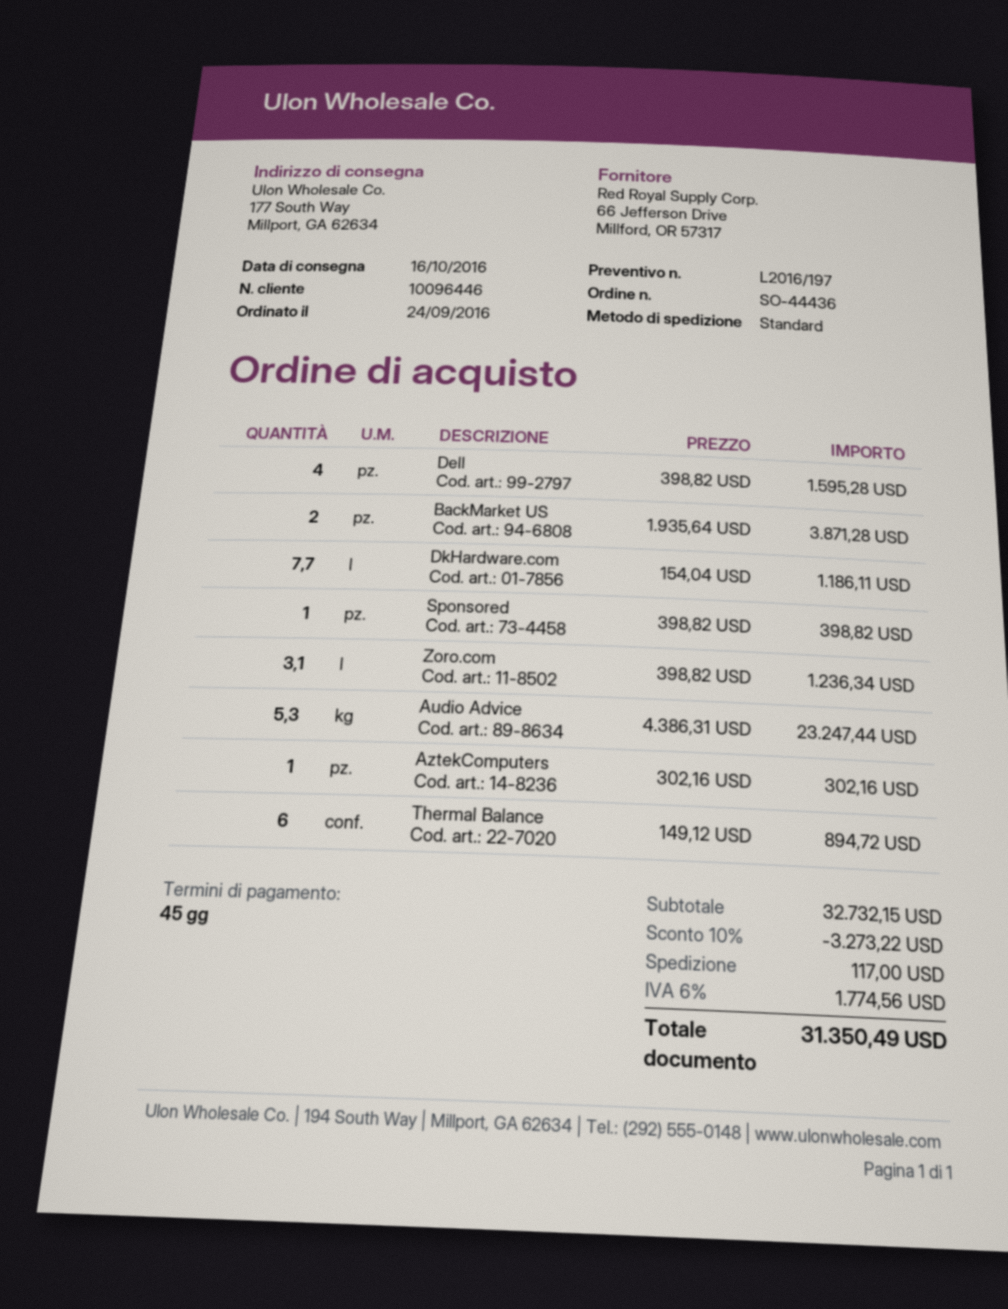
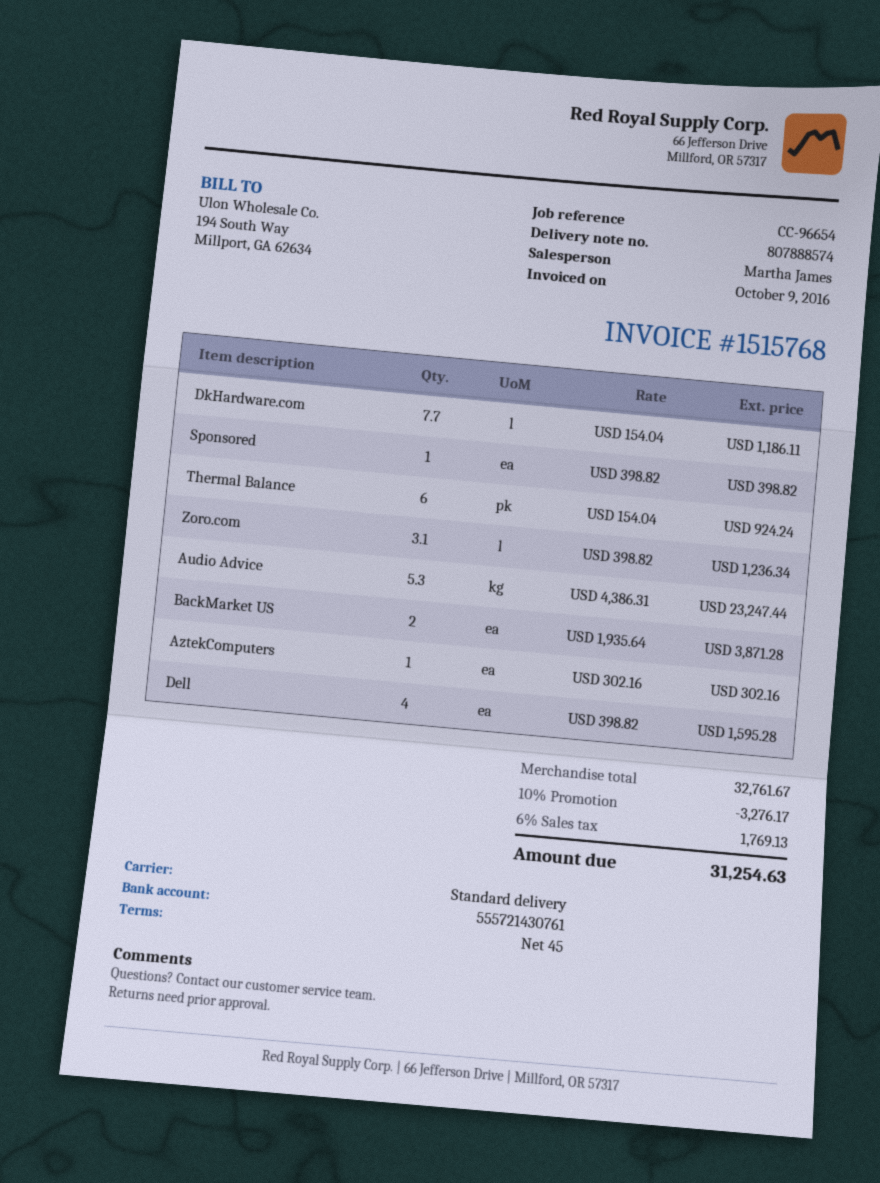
Thermal Balance: 6 x 149.12 = 894.72 -> 6 x 154.04 = 924.24
subtotal: 32732.15 -> 32761.67
discount: 10% = 3273.22 -> 10% = 3276.17
shipping: 117.00 -> none
tax: 6% = 1774.56 -> 6% = 1769.13
total: 31350.49 -> 31254.63

